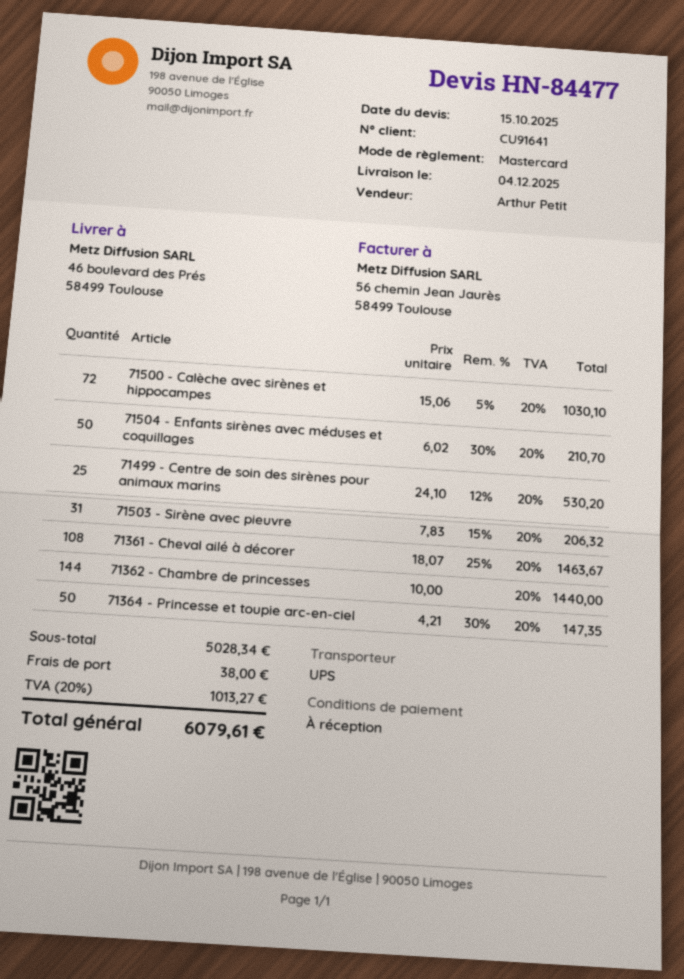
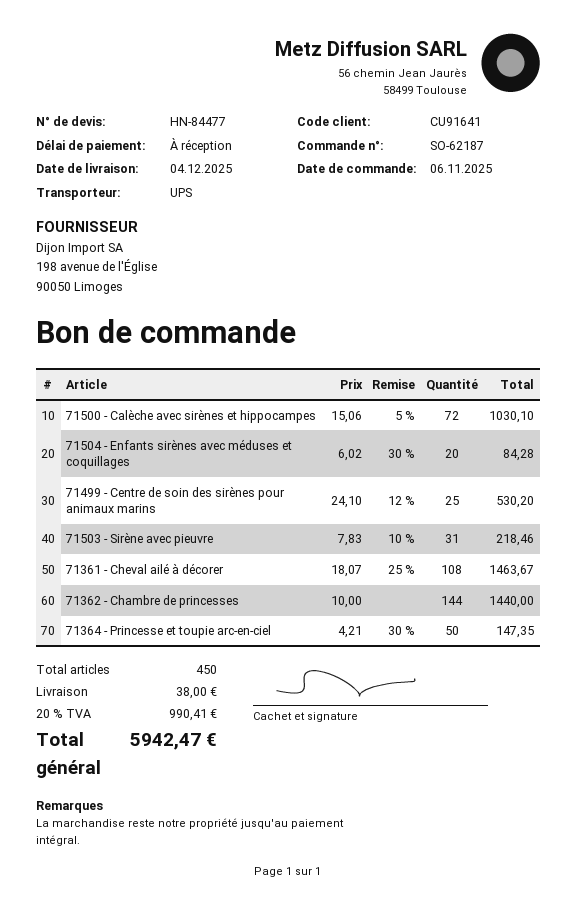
71504 - Enfants sirènes avec méduses et coquillages: 50 x 6.02 - 30% = 210.70 -> 20 x 6.02 - 30% = 84.28
71503 - Sirène avec pieuvre: 31 x 7.83 - 15% = 206.32 -> 31 x 7.83 - 10% = 218.46
tax: 20% = 1013.27 -> 20% = 990.41
total: 6079.61 -> 5942.47

